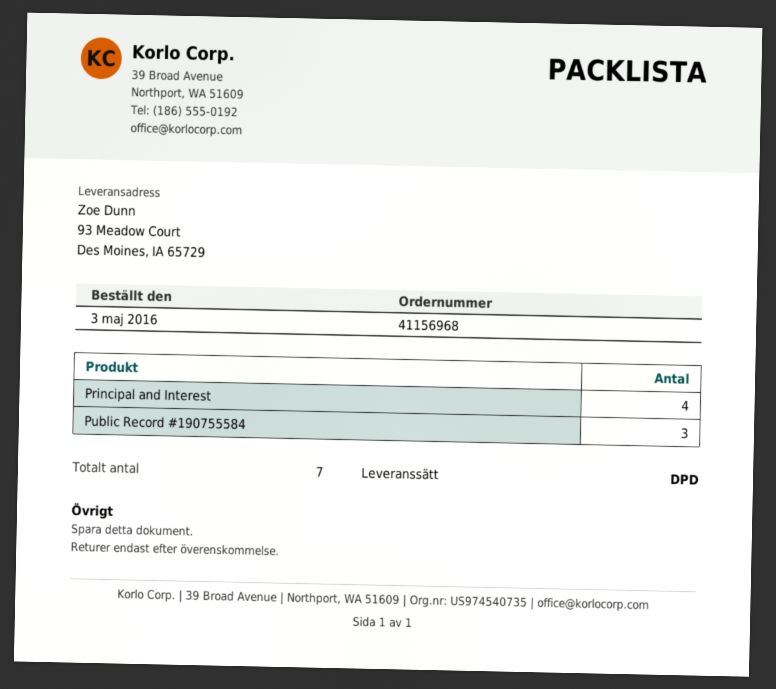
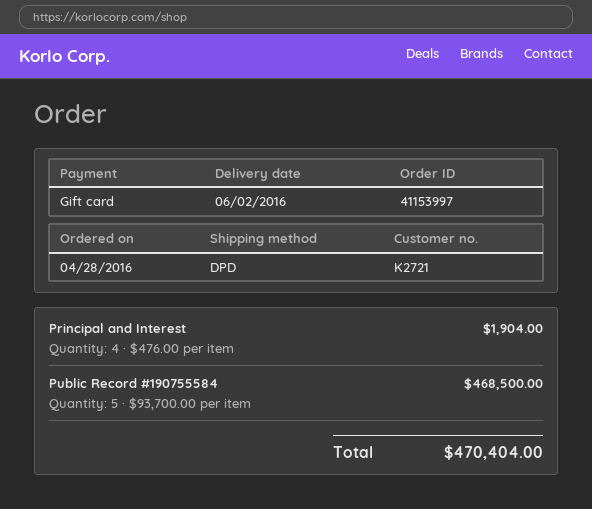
order number: 41156968 -> 41153997
order date: 2016-05-03 -> 2016-04-28
Public Record #190755584: 3 -> 5

